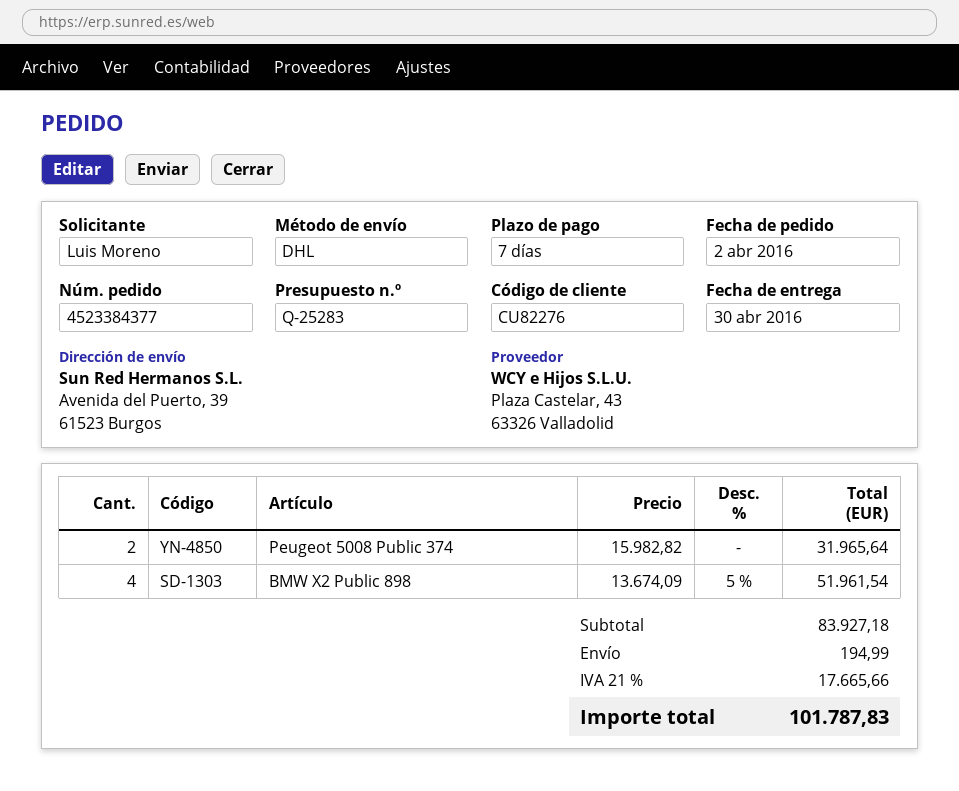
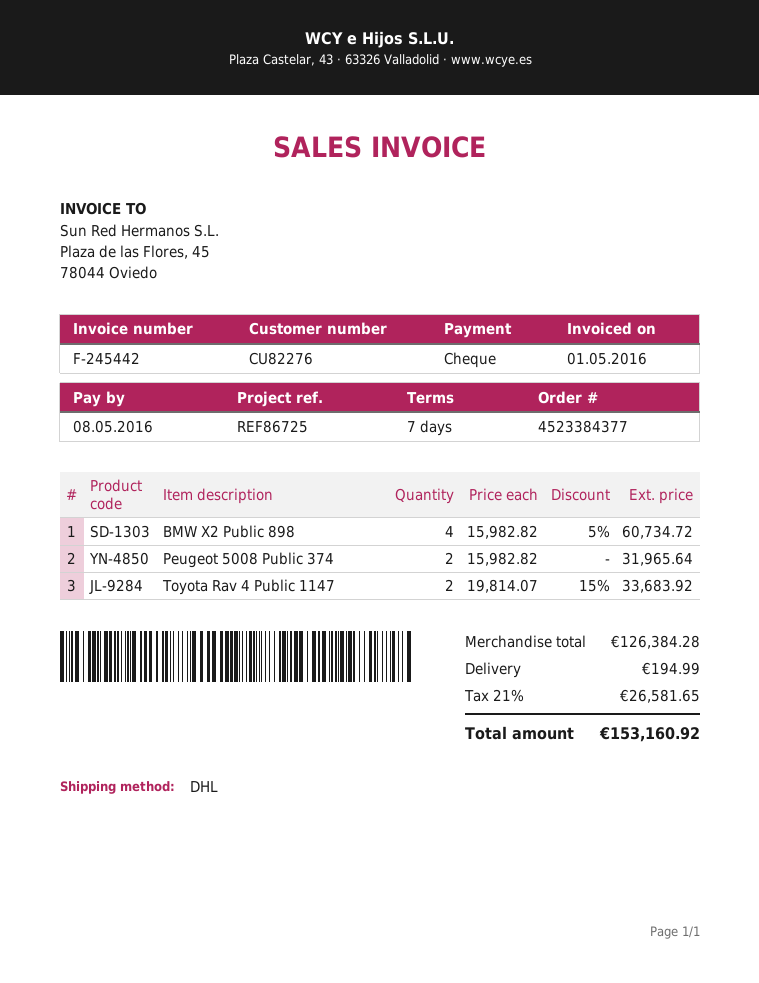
BMW X2 Public 898: 4 x 13674.09 - 5% = 51961.54 -> 4 x 15982.82 - 5% = 60734.72
Toyota Rav 4 Public 1147: none -> 2 x 19814.07 - 15% = 33683.92
subtotal: 83927.18 -> 126384.28
tax: 21% = 17665.66 -> 21% = 26581.65
total: 101787.83 -> 153160.92

